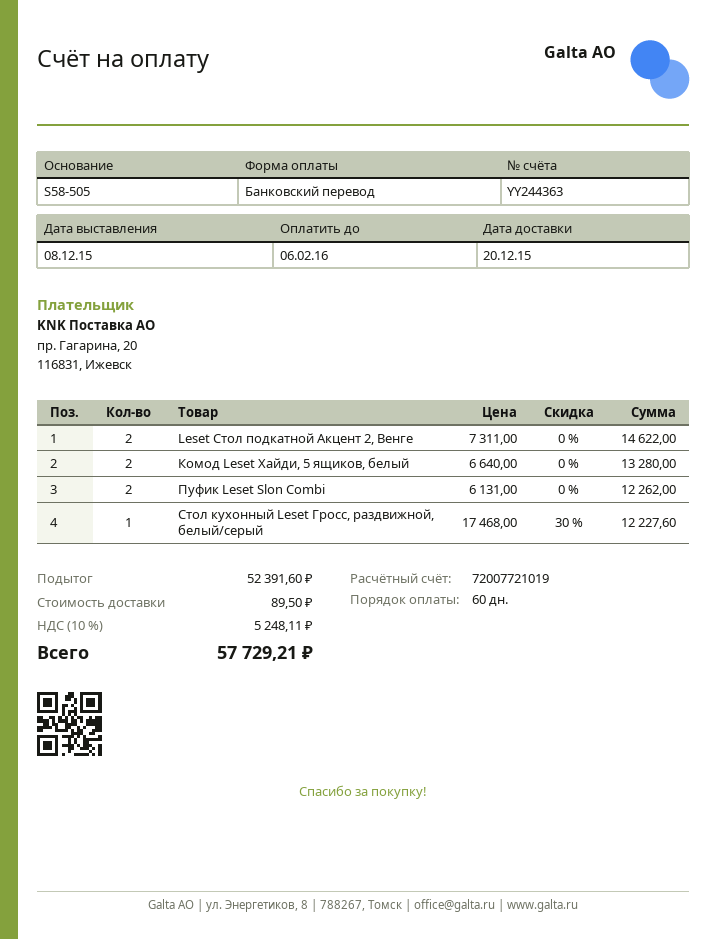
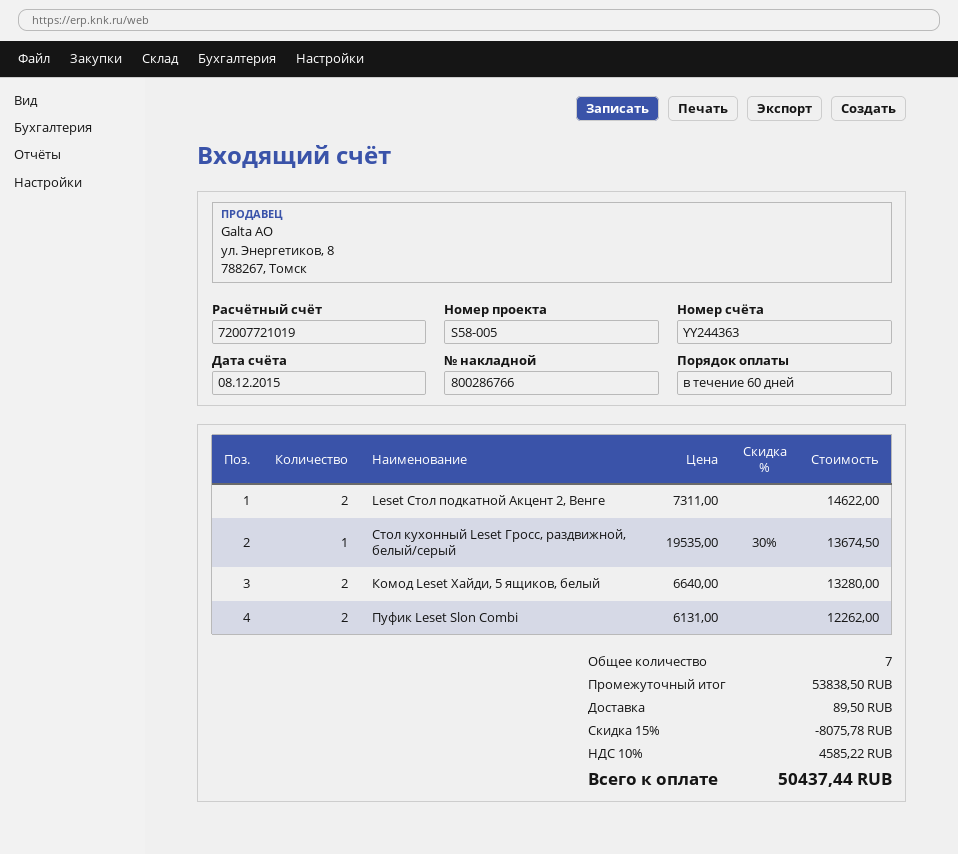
reference: S58-505 -> S58-005
Стол кухонный Leset Гросс, раздвижной, белый/серый: 1 x 17468.00 - 30% = 12227.60 -> 1 x 19535.00 - 30% = 13674.50
subtotal: 52391.60 -> 53838.50
discount: none -> 15% = 8075.78
tax: 10% = 5248.11 -> 10% = 4585.22
total: 57729.21 -> 50437.44

